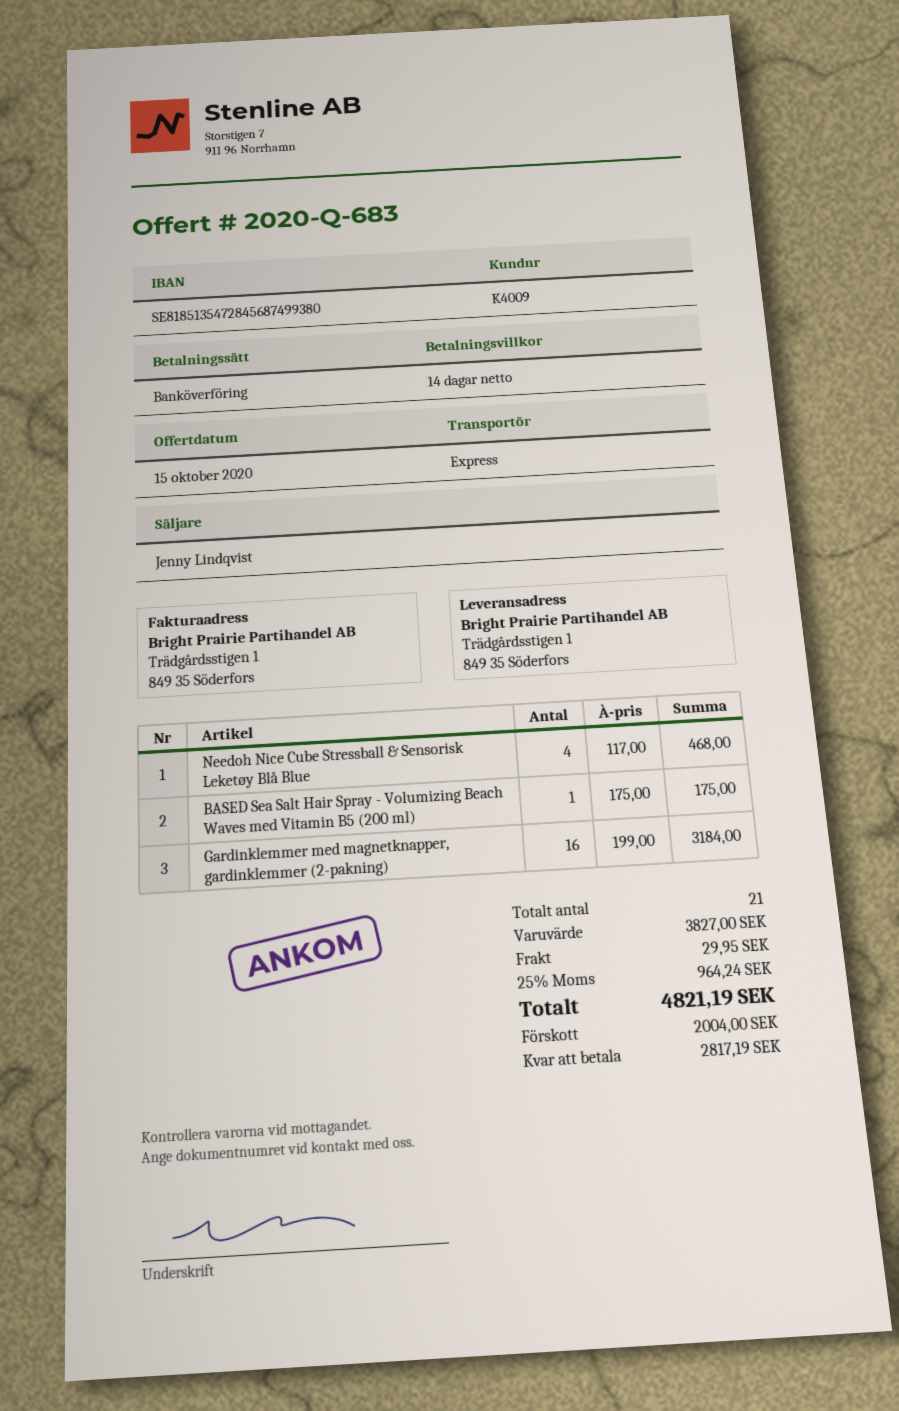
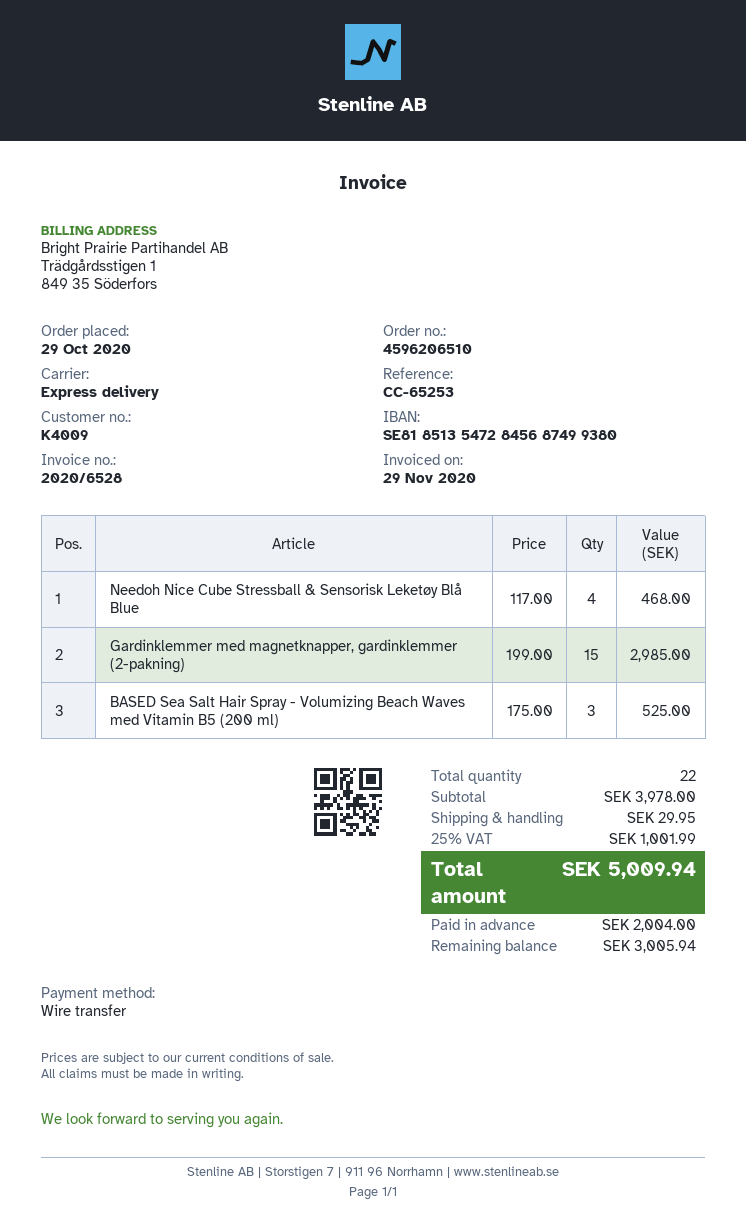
BASED Sea Salt Hair Spray - Volumizing Beach Waves med Vitamin B5 (200 ml): 1 x 175.00 = 175.00 -> 3 x 175.00 = 525.00
Gardinklemmer med magnetknapper, gardinklemmer (2-pakning): 16 x 199.00 = 3184.00 -> 15 x 199.00 = 2985.00
total quantity: 21 -> 22
subtotal: 3827.00 -> 3978.00
tax: 25% = 964.24 -> 25% = 1001.99
total: 4821.19 -> 5009.94
balance: 2817.19 -> 3005.94

